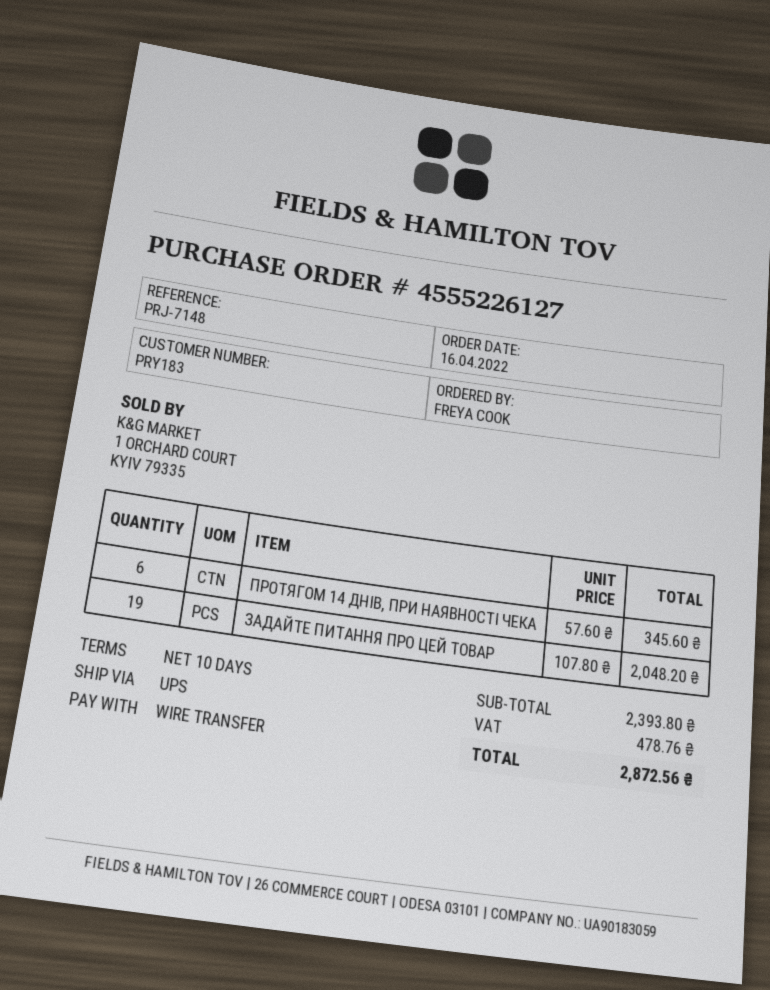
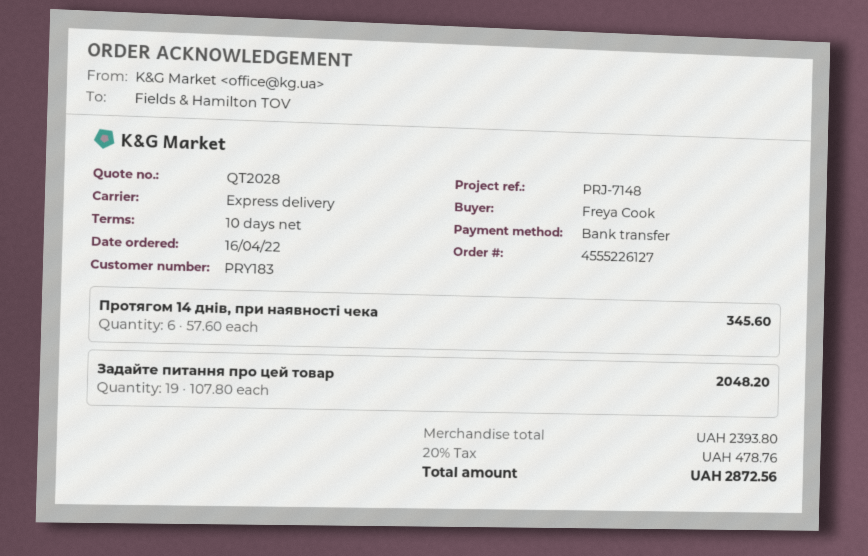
shipping method: UPS -> express

